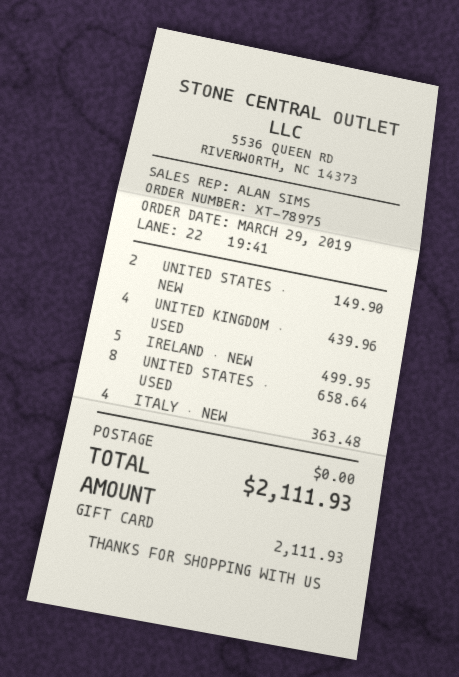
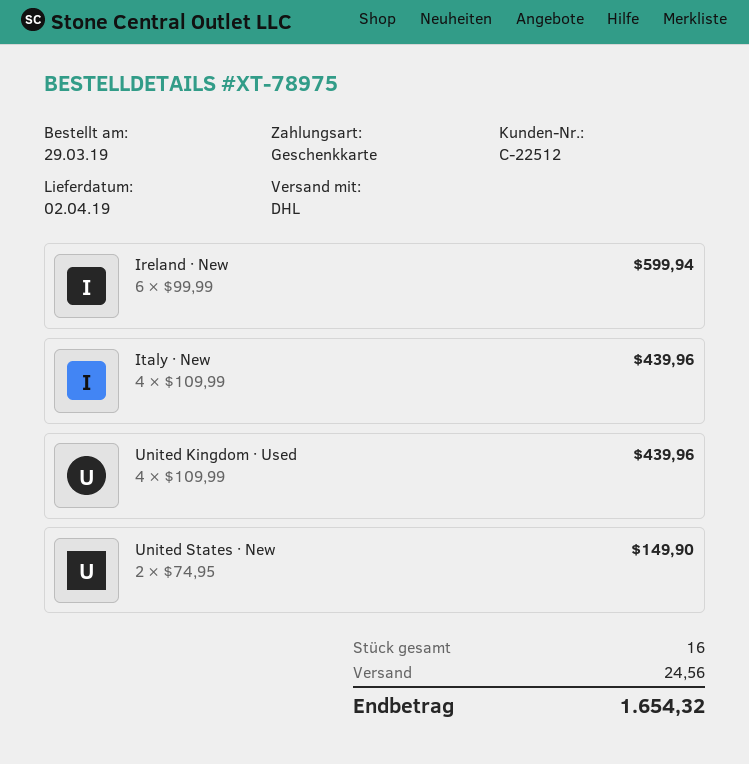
IRELAND · NEW: 5 for 499.95 -> 6 for 599.94
UNITED STATES · USED: 8 for 658.64 -> none
ITALY · NEW: 4 for 363.48 -> 4 for 439.96
shipping: 0.00 -> 24.56
total: 2111.93 -> 1654.32

